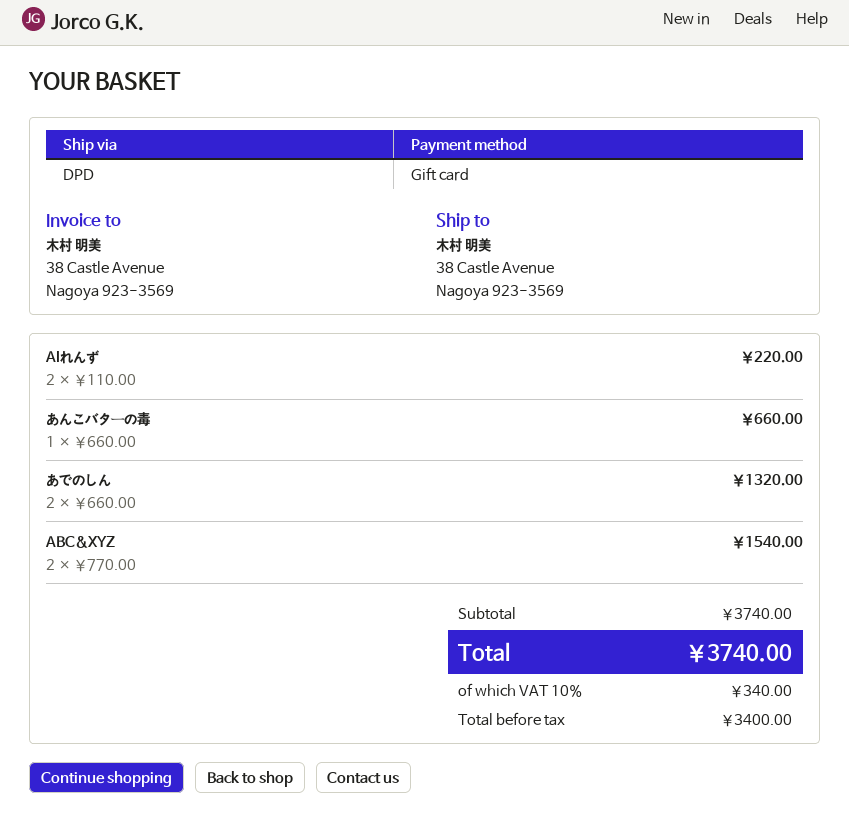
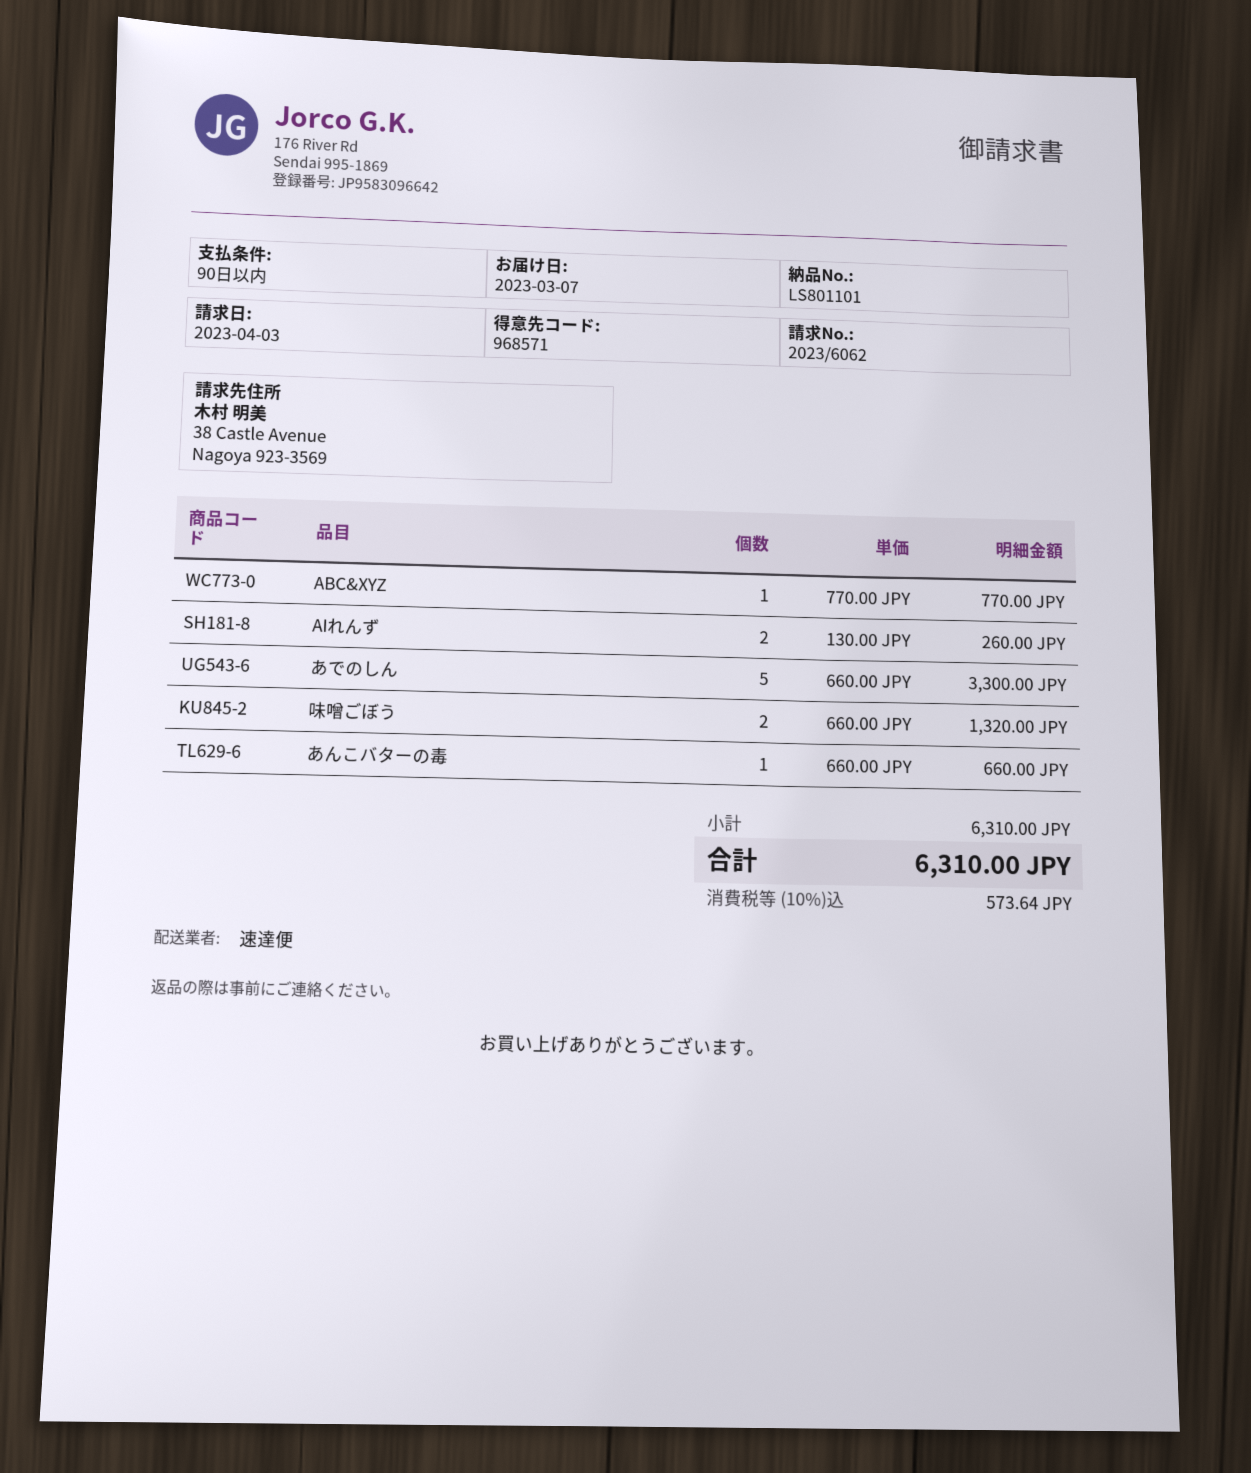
shipping method: DPD -> express
AIれんず: 2 x 110.00 = 220.00 -> 2 x 130.00 = 260.00
あでのしん: 2 x 660.00 = 1320.00 -> 5 x 660.00 = 3300.00
ABC&XYZ: 2 x 770.00 = 1540.00 -> 1 x 770.00 = 770.00
味噌ごぼう: none -> 2 x 660.00 = 1320.00
subtotal: 3740.00 -> 6310.00
tax: 10% = 340.00 -> 10% = 573.64
total: 3740.00 -> 6310.00

